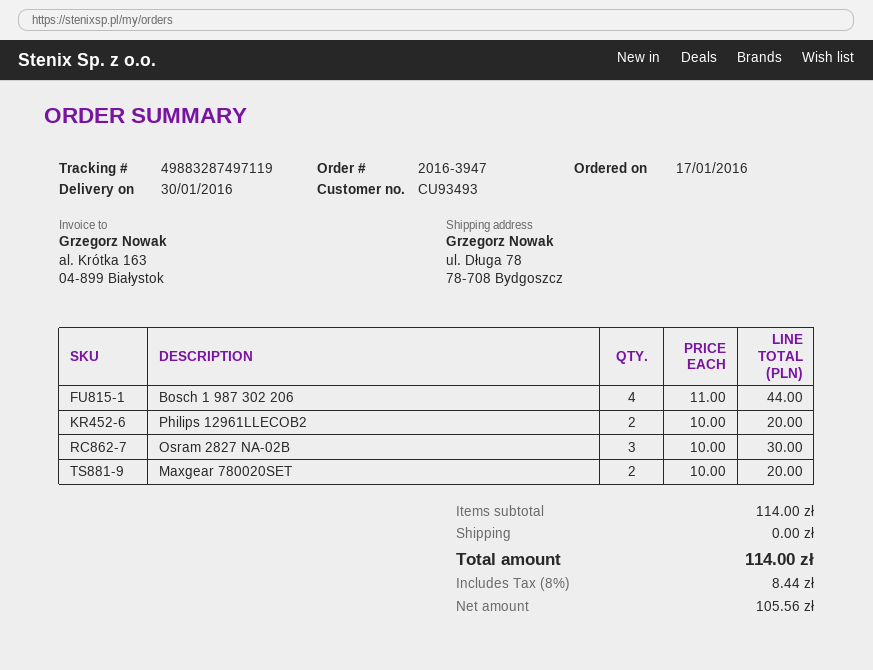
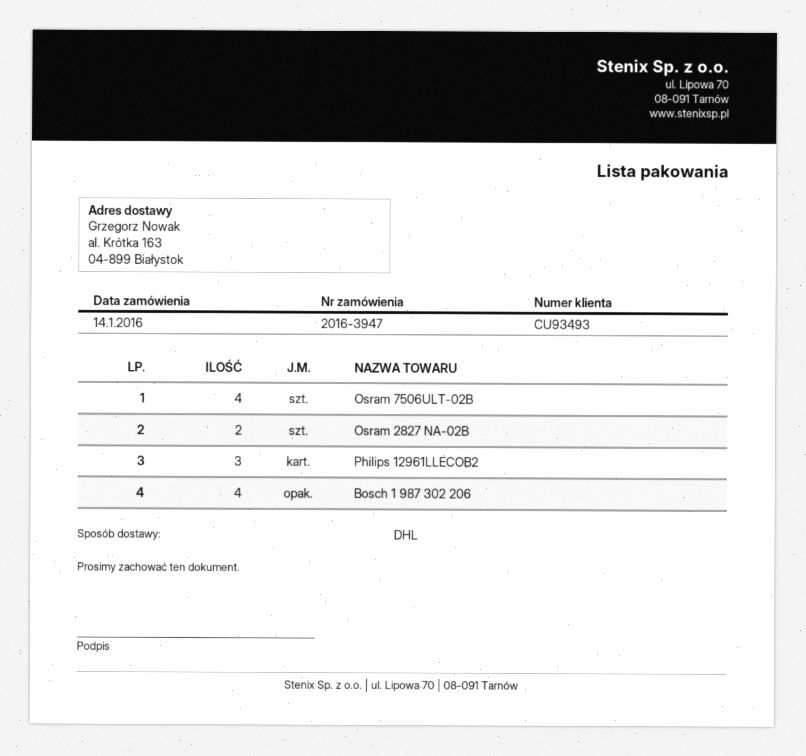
order date: 2016-01-17 -> 2016-01-14
ship to: ul. Długa 78, 78-708 Bydgoszcz -> al. Krótka 163, 04-899 Białystok
Philips 12961LLECOB2: 2 -> 3
Osram 2827 NA-02B: 3 -> 2
Maxgear 780020SET: 2 -> none
Osram 7506ULT-02B: none -> 4

